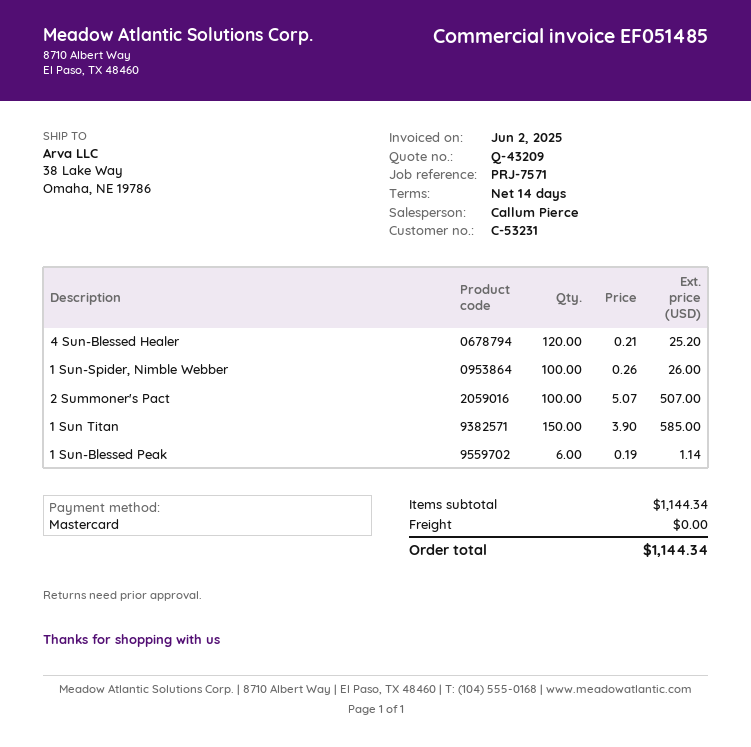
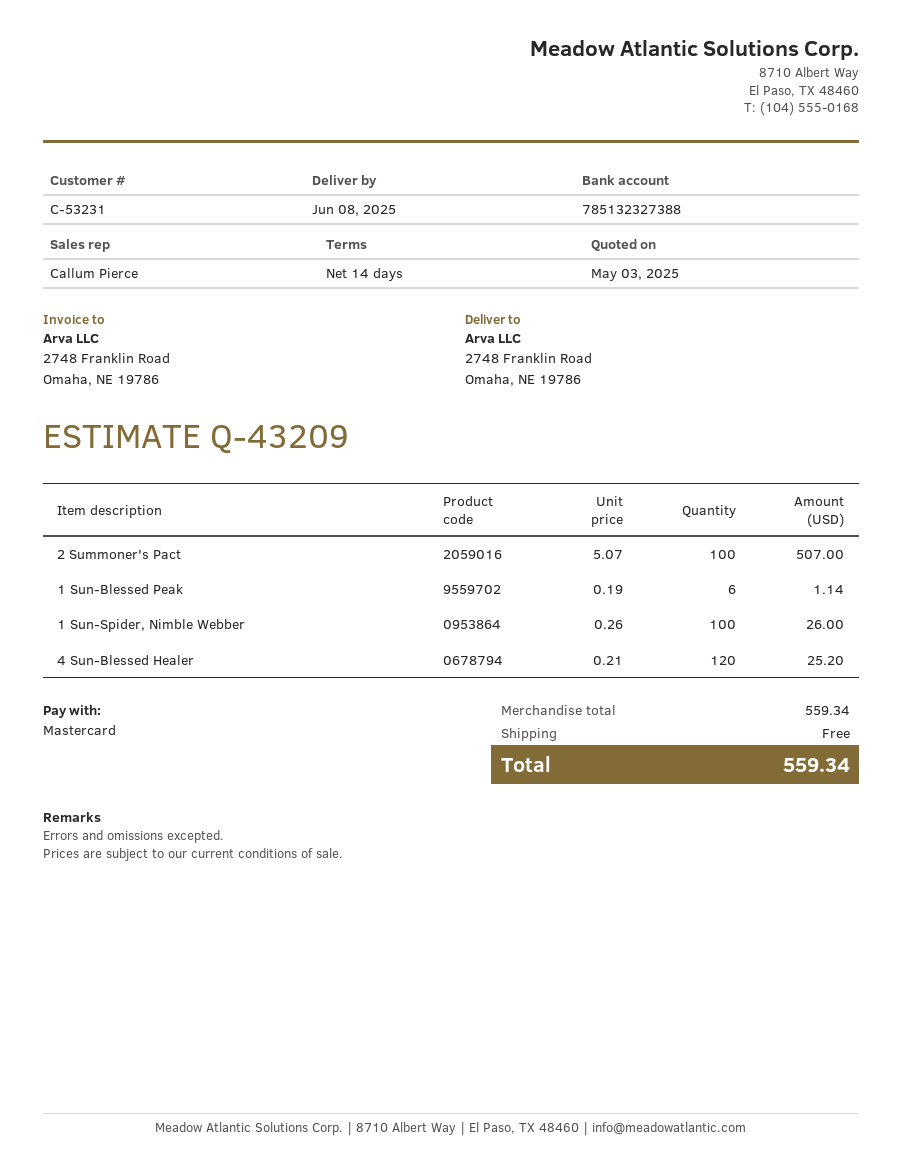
ship to: 38 Lake Way, Omaha, NE 19786 -> 2748 Franklin Road, Omaha, NE 19786
1 Sun Titan: 150 x 3.90 = 585.00 -> none
subtotal: 1144.34 -> 559.34
total: 1144.34 -> 559.34

